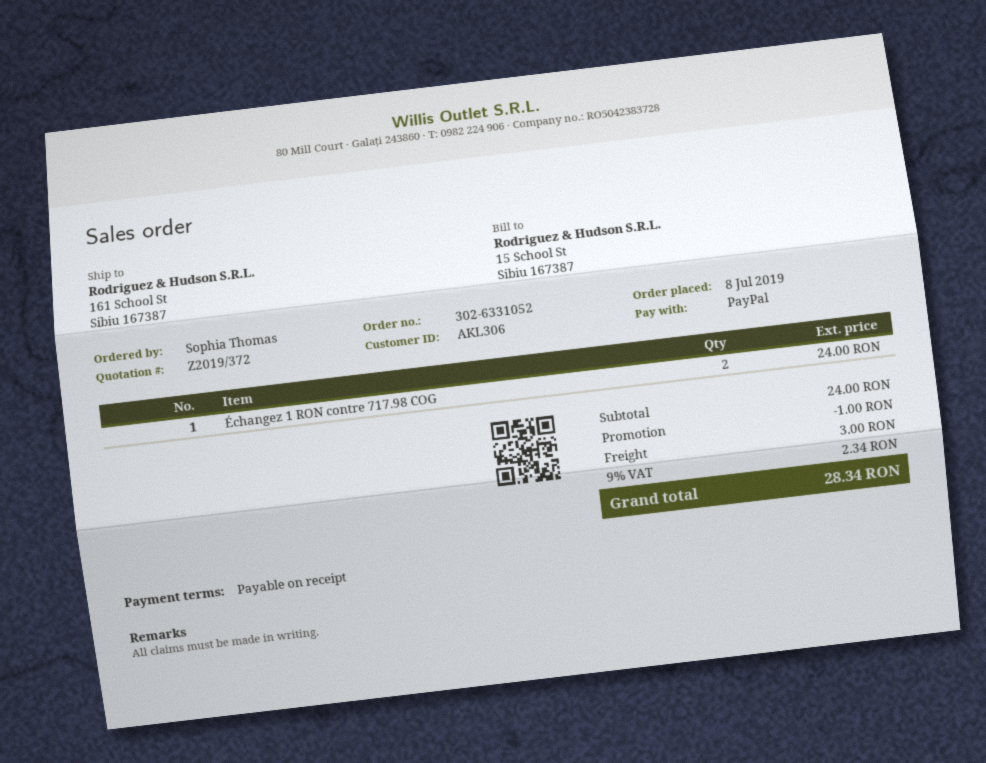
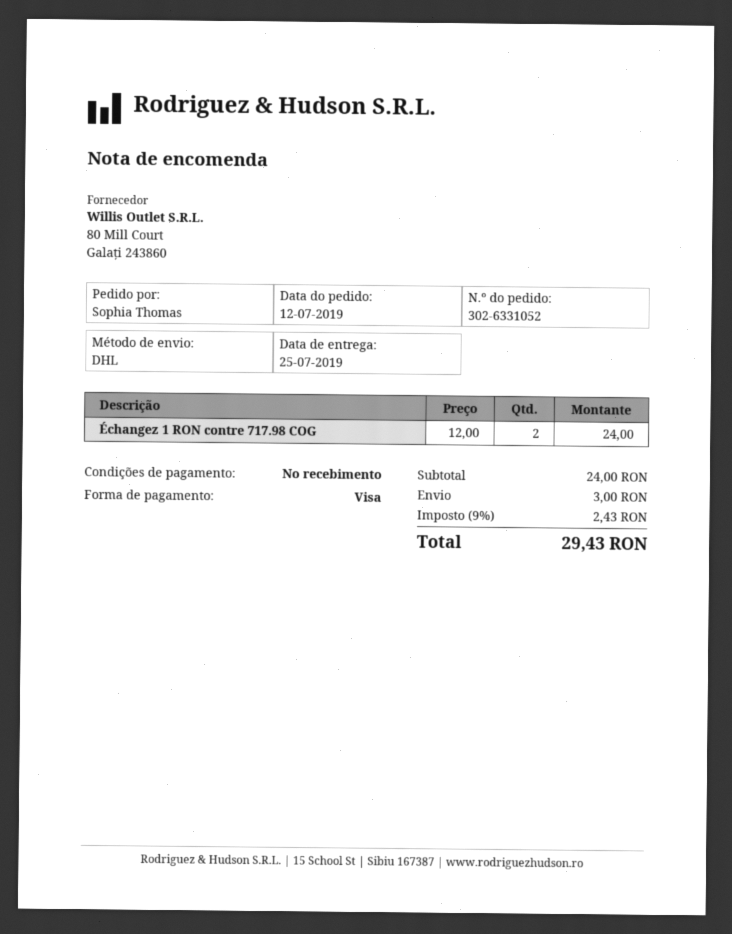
order date: 2019-07-08 -> 2019-07-12
payment method: PayPal -> Visa
discount: 1.00 -> none
tax: 9% = 2.34 -> 9% = 2.43
total: 28.34 -> 29.43

